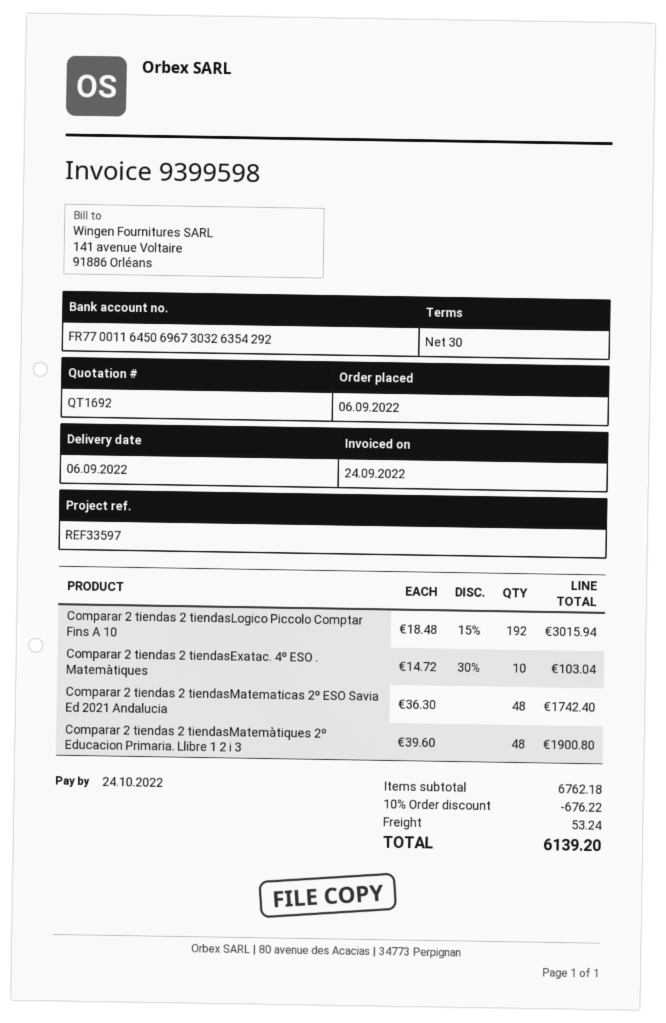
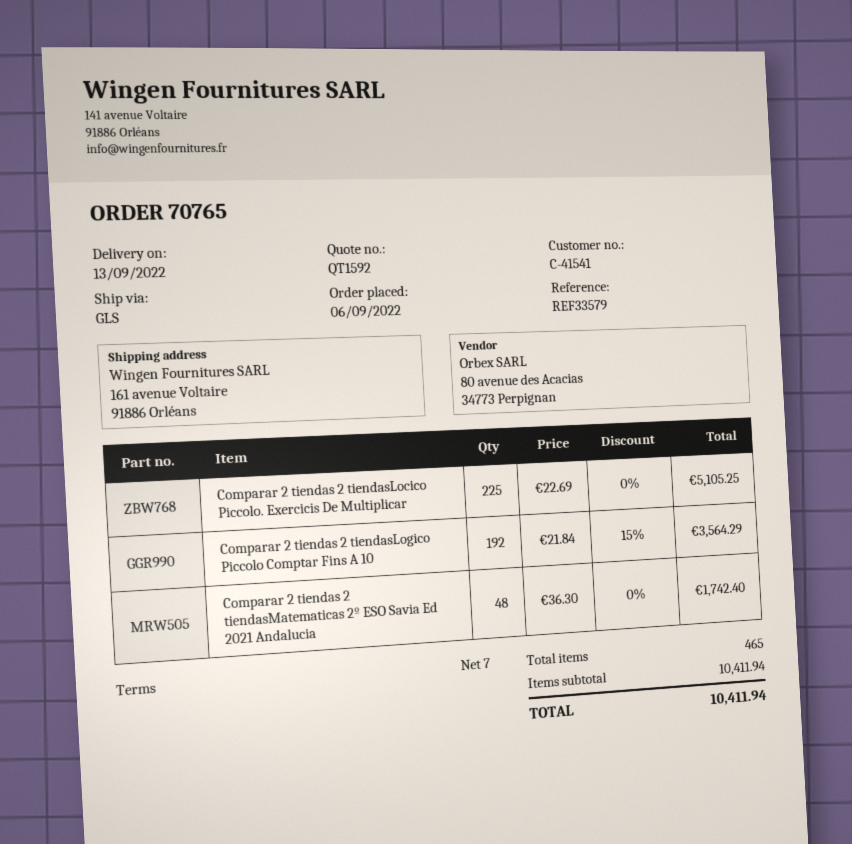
quote number: QT1692 -> QT1592
delivery date: 2022-09-06 -> 2022-09-13
payment terms: 30 days -> 7 days
reference: REF33597 -> REF33579
Comparar 2 tiendas 2 tiendasLogico Piccolo Comptar Fins A 10: 192 x 18.48 - 15% = 3015.94 -> 192 x 21.84 - 15% = 3564.29
Comparar 2 tiendas 2 tiendasExatac. 4º ESO . Matemàtiques: 10 x 14.72 - 30% = 103.04 -> none
Comparar 2 tiendas 2 tiendasMatemàtiques 2º Educacion Primaria. Llibre 1 2 i 3: 48 x 39.60 = 1900.80 -> none
Comparar 2 tiendas 2 tiendasLocico Piccolo. Exercicis De Multiplicar: none -> 225 x 22.69 = 5105.25
subtotal: 6762.18 -> 10411.94
discount: 10% = 676.22 -> none
shipping: 53.24 -> none
total: 6139.20 -> 10411.94

